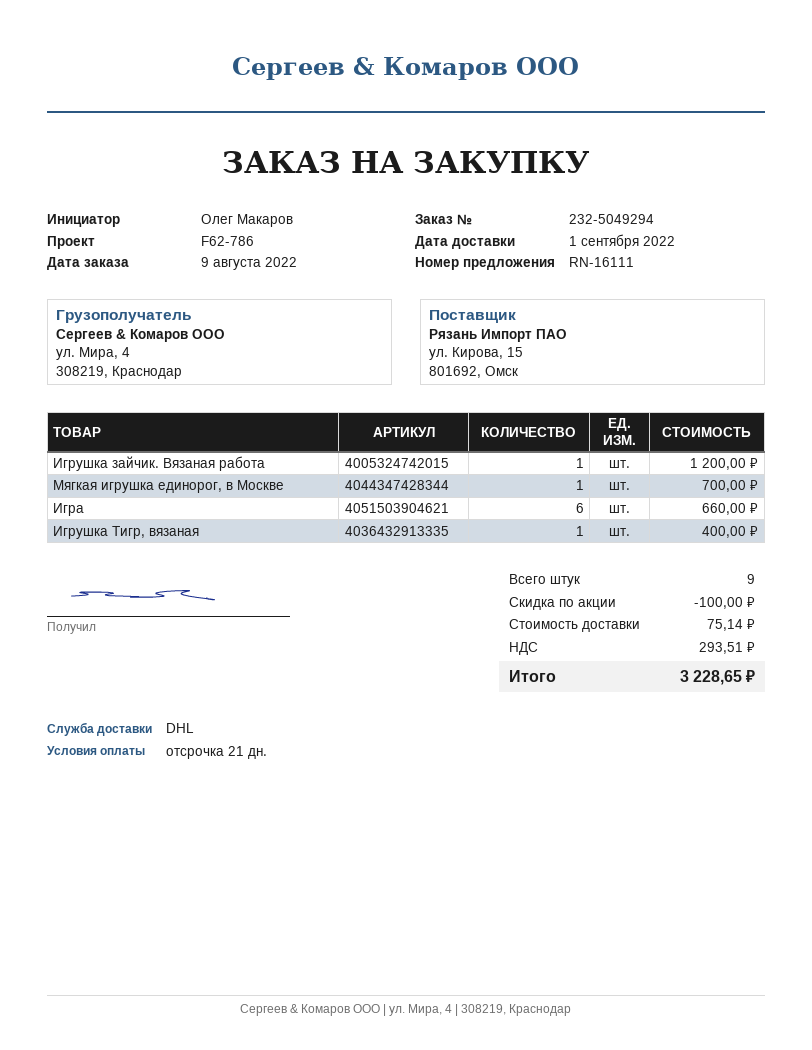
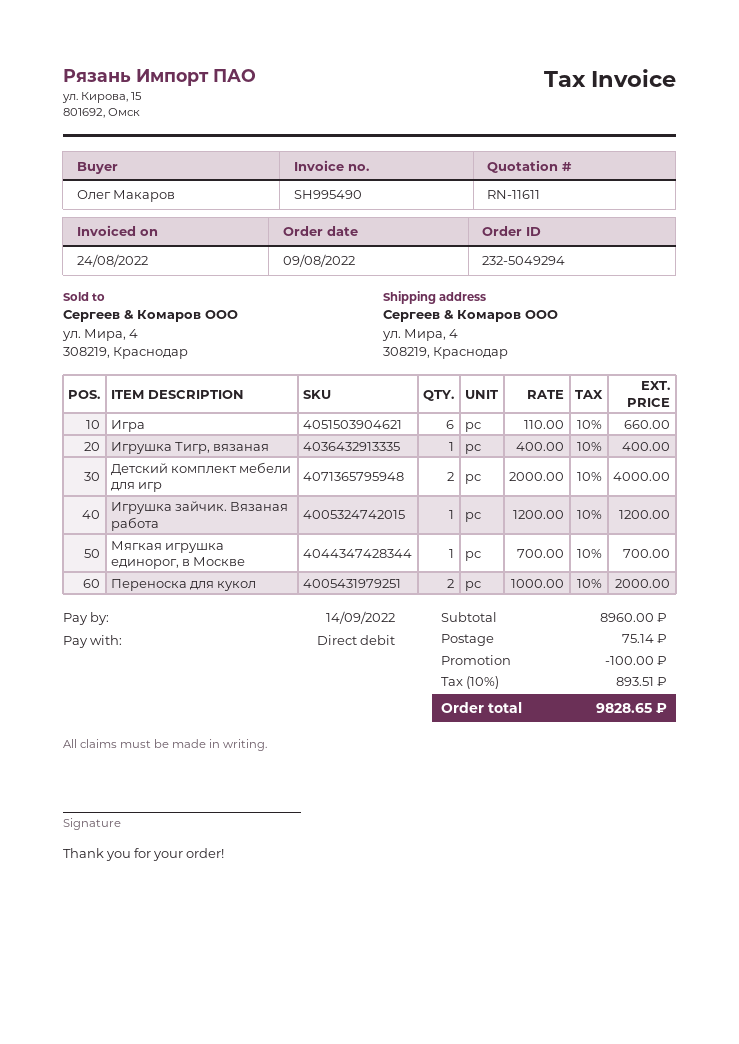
quote number: RN-16111 -> RN-11611
Детский комплект мебели для игр: none -> 2 for 4000.00
Переноска для кукол: none -> 2 for 2000.00
tax: 293.51 -> 893.51
total: 3228.65 -> 9828.65

